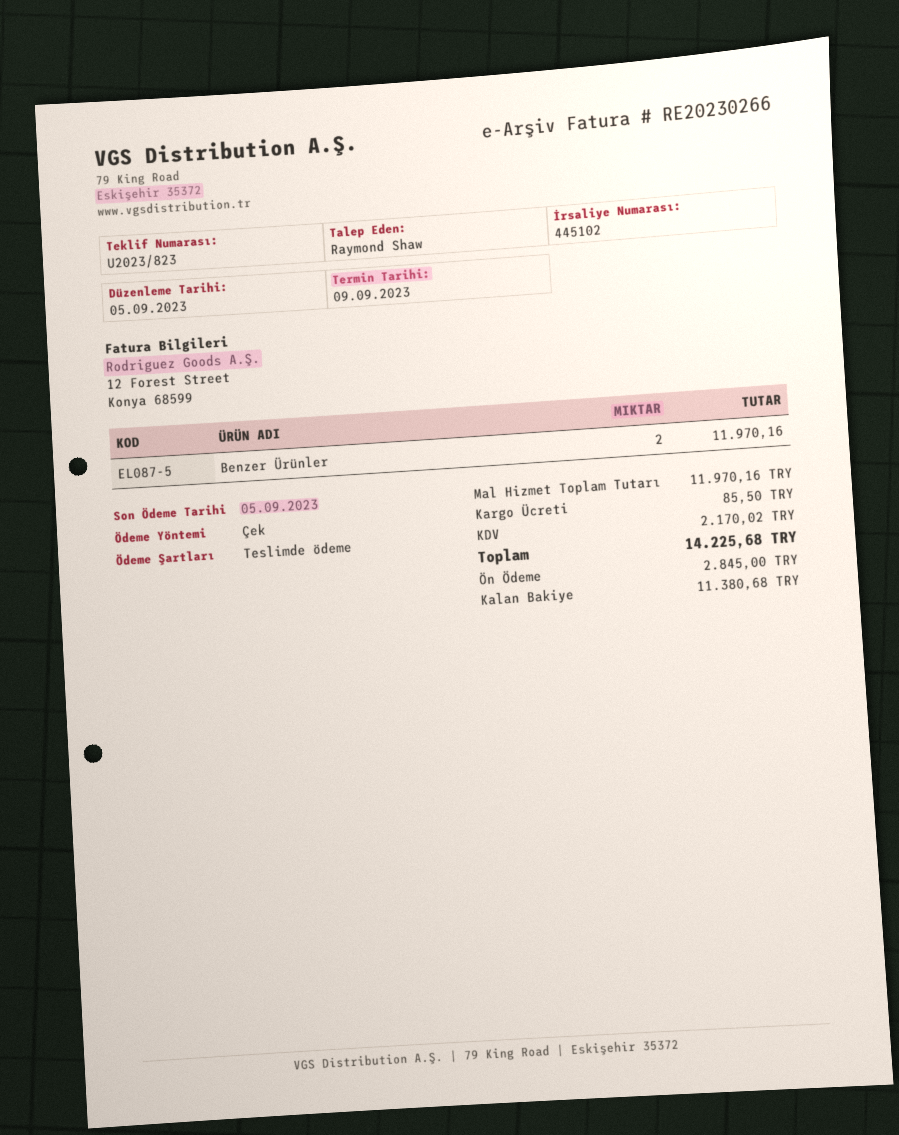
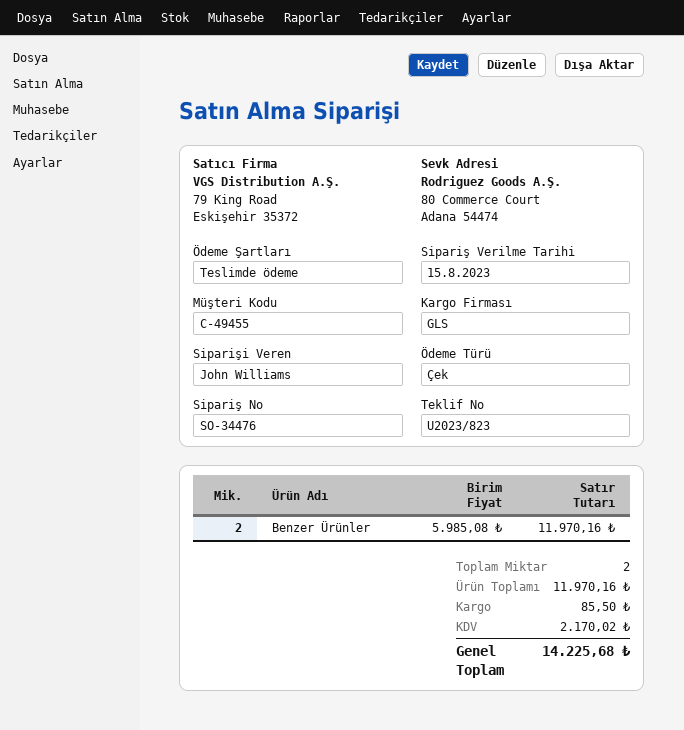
ordered by: Raymond Shaw -> John Williams

